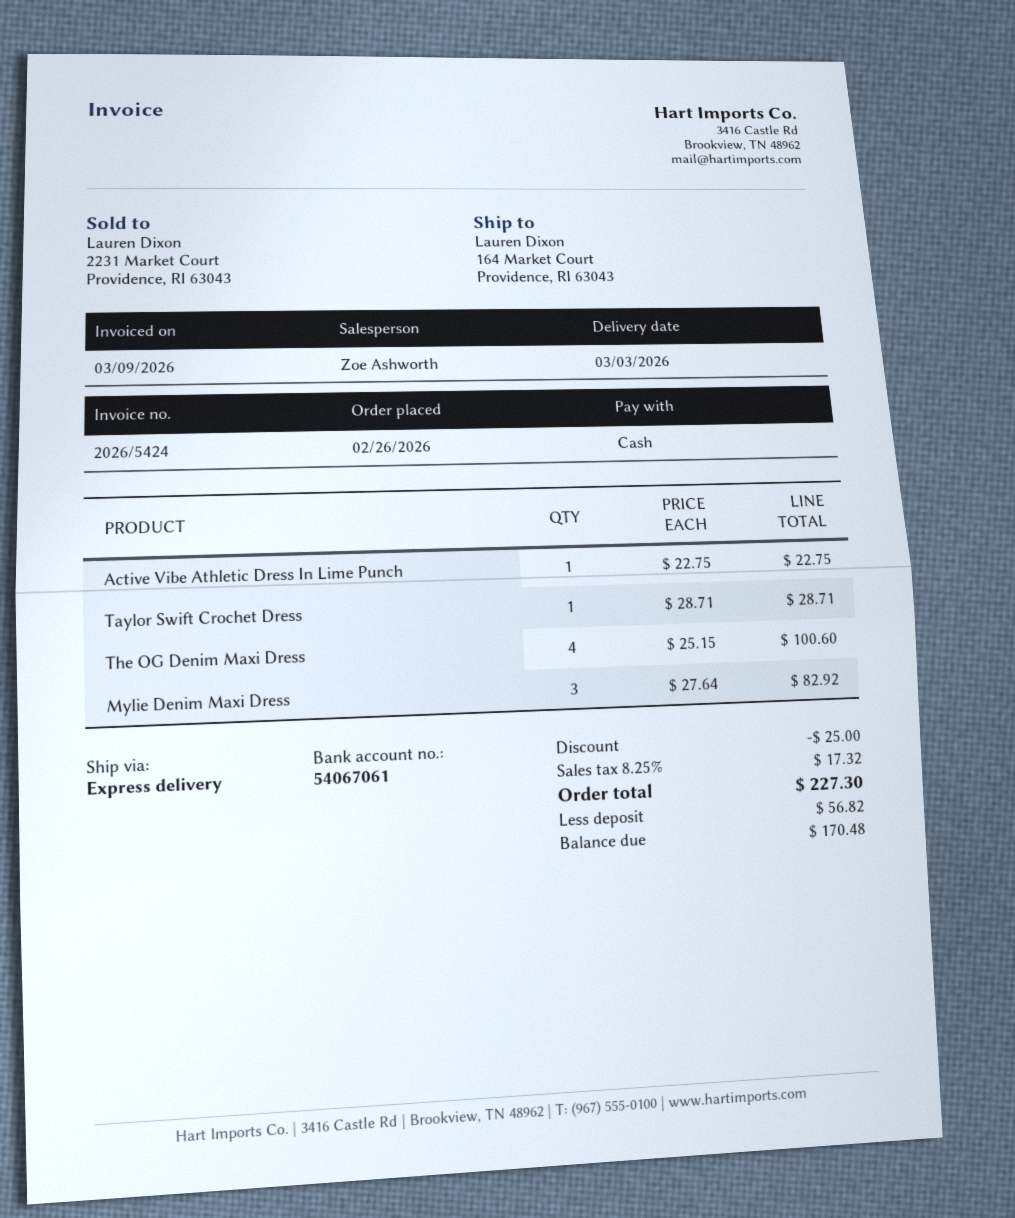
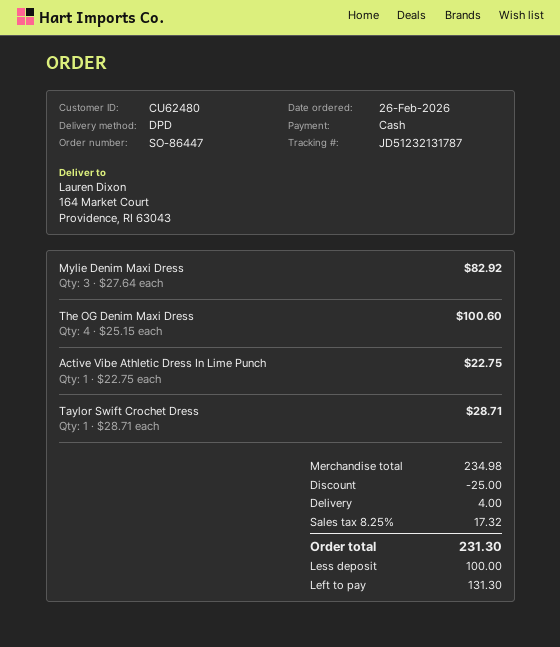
shipping method: express -> DPD
shipping: none -> 4.00
total: 227.30 -> 231.30
deposit: 56.82 -> 100.00
balance: 170.48 -> 131.30

